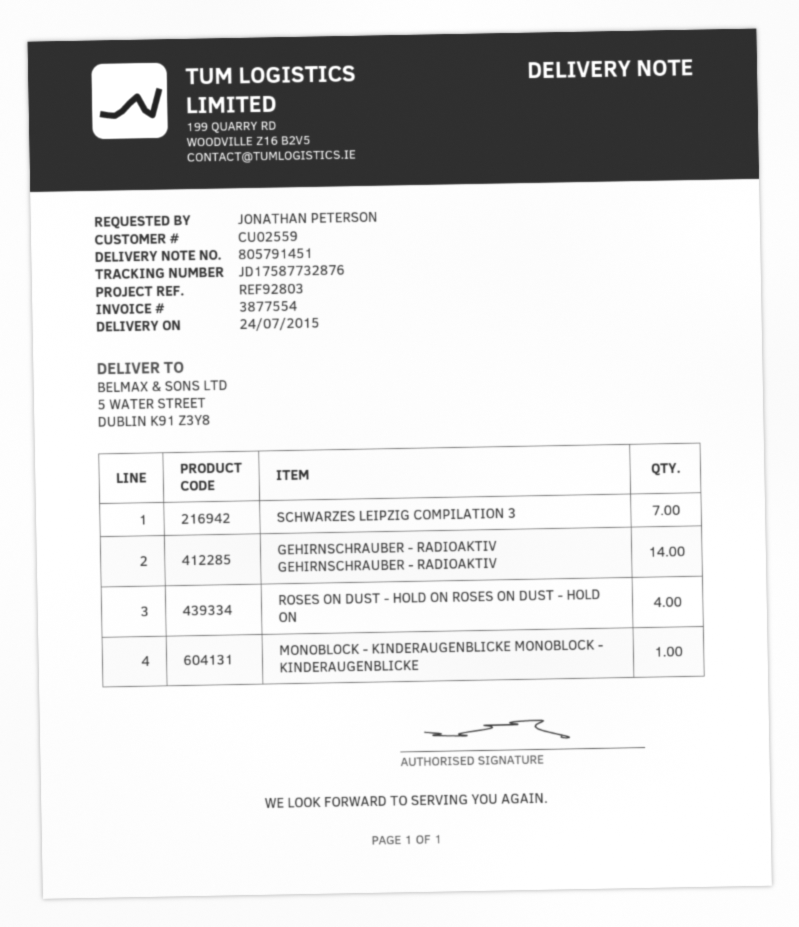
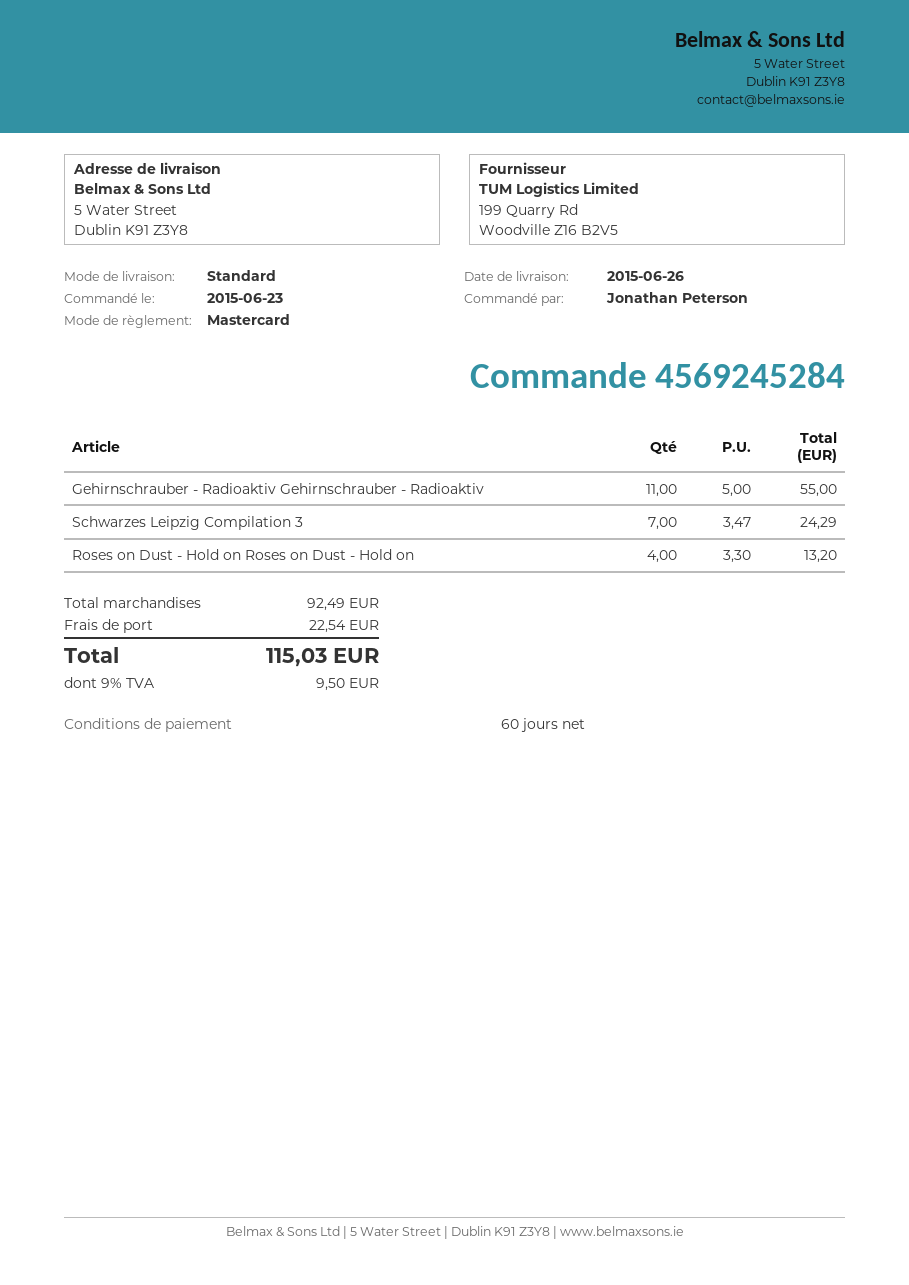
delivery date: 2015-07-24 -> 2015-06-26
GEHIRNSCHRAUBER - RADIOAKTIV GEHIRNSCHRAUBER - RADIOAKTIV: 14 -> 11
MONOBLOCK - KINDERAUGENBLICKE MONOBLOCK - KINDERAUGENBLICKE: 1 -> none

